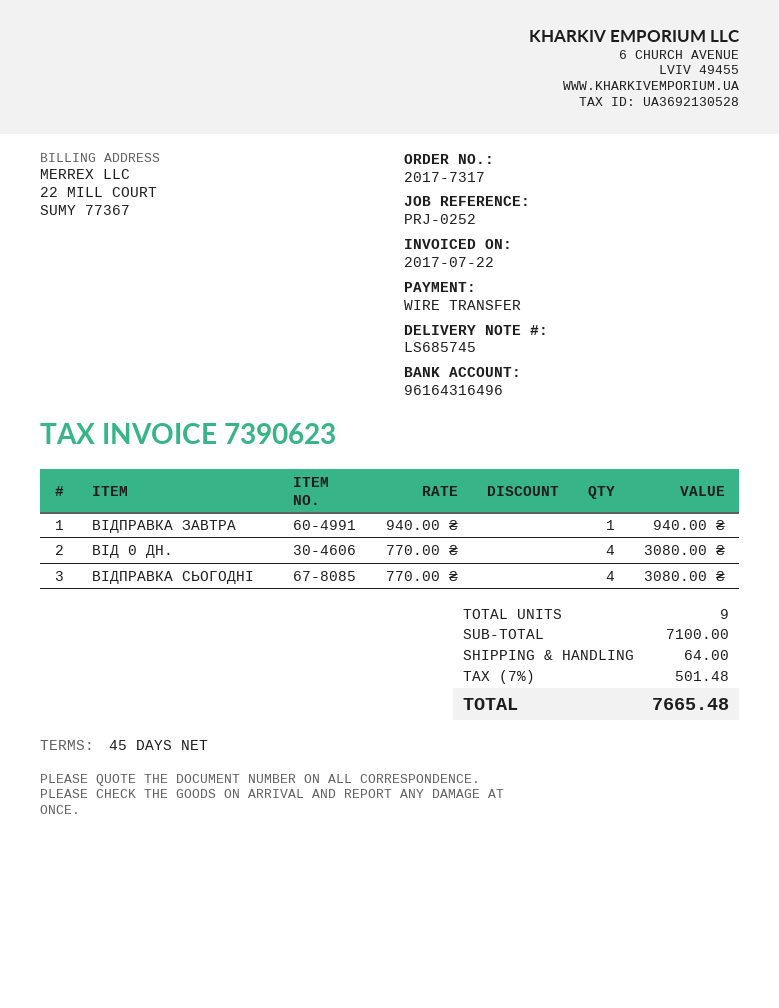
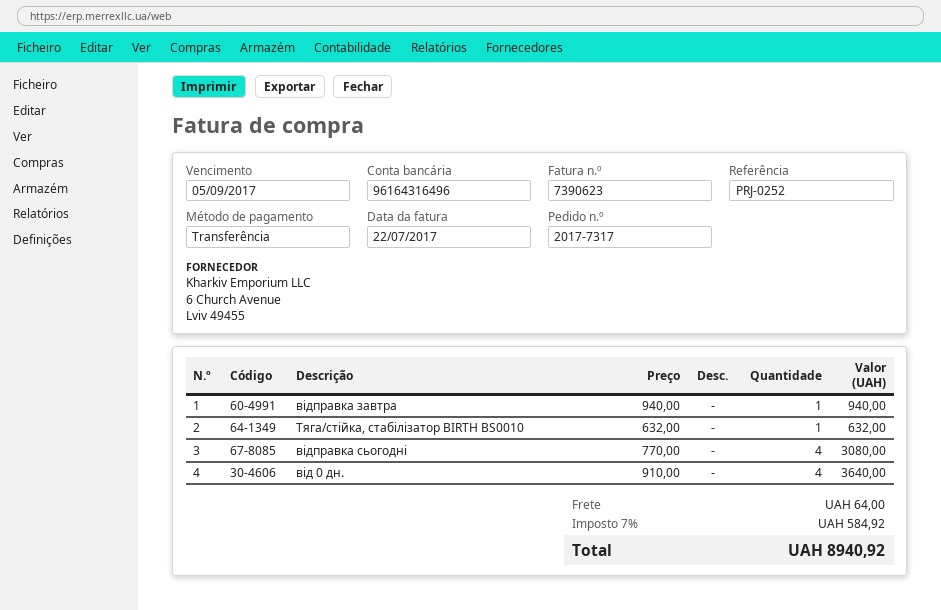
ВІД 0 ДН.: 4 x 770.00 = 3080.00 -> 4 x 910.00 = 3640.00
Тяга/стійка, стабілізатор BIRTH BS0010: none -> 1 x 632.00 = 632.00
tax: 7% = 501.48 -> 7% = 584.92
total: 7665.48 -> 8940.92

